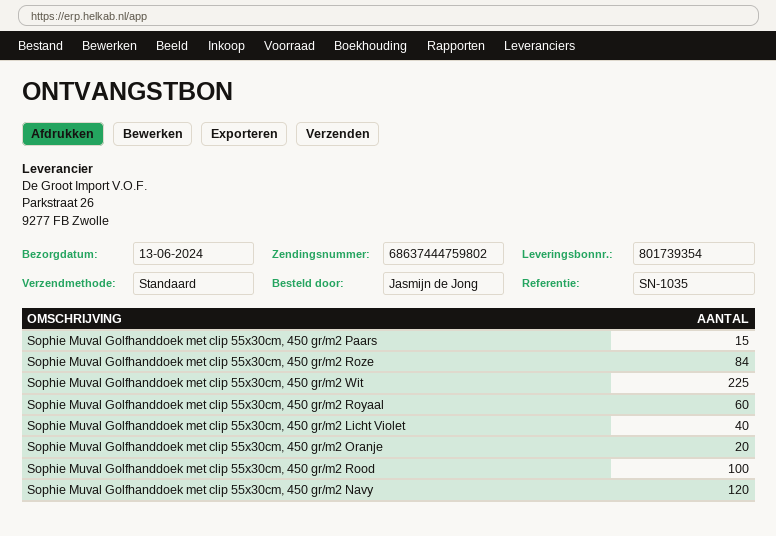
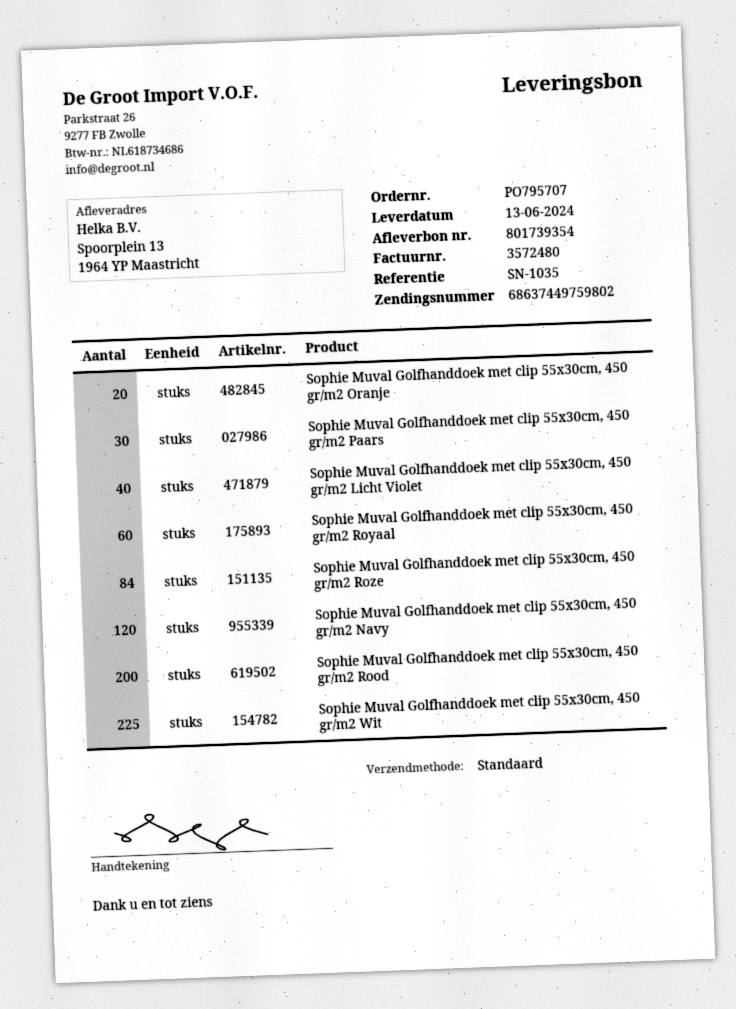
tracking number: 68637444759802 -> 68637449759802
Sophie Muval Golfhanddoek met clip 55x30cm, 450 gr/m2 Paars: 15 -> 30
Sophie Muval Golfhanddoek met clip 55x30cm, 450 gr/m2 Rood: 100 -> 200

